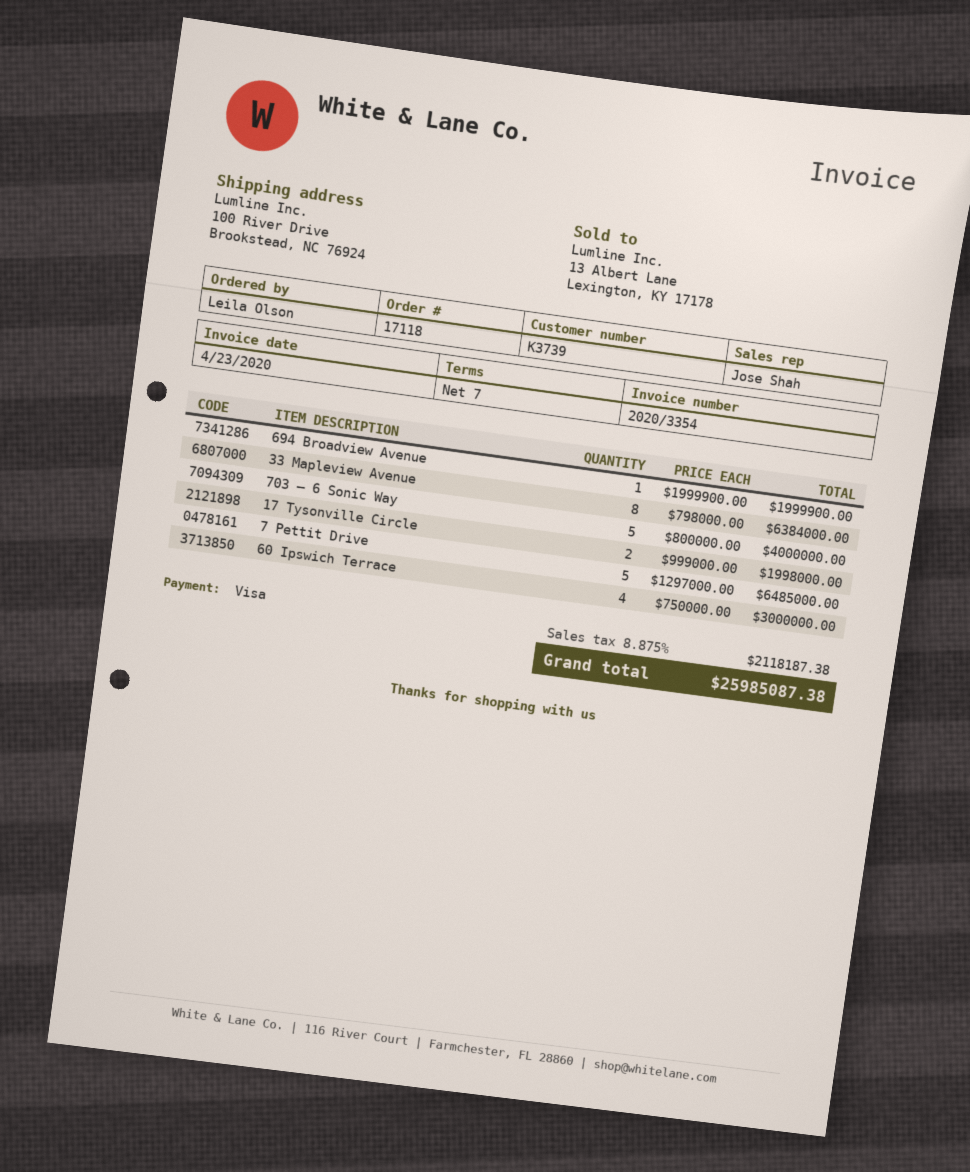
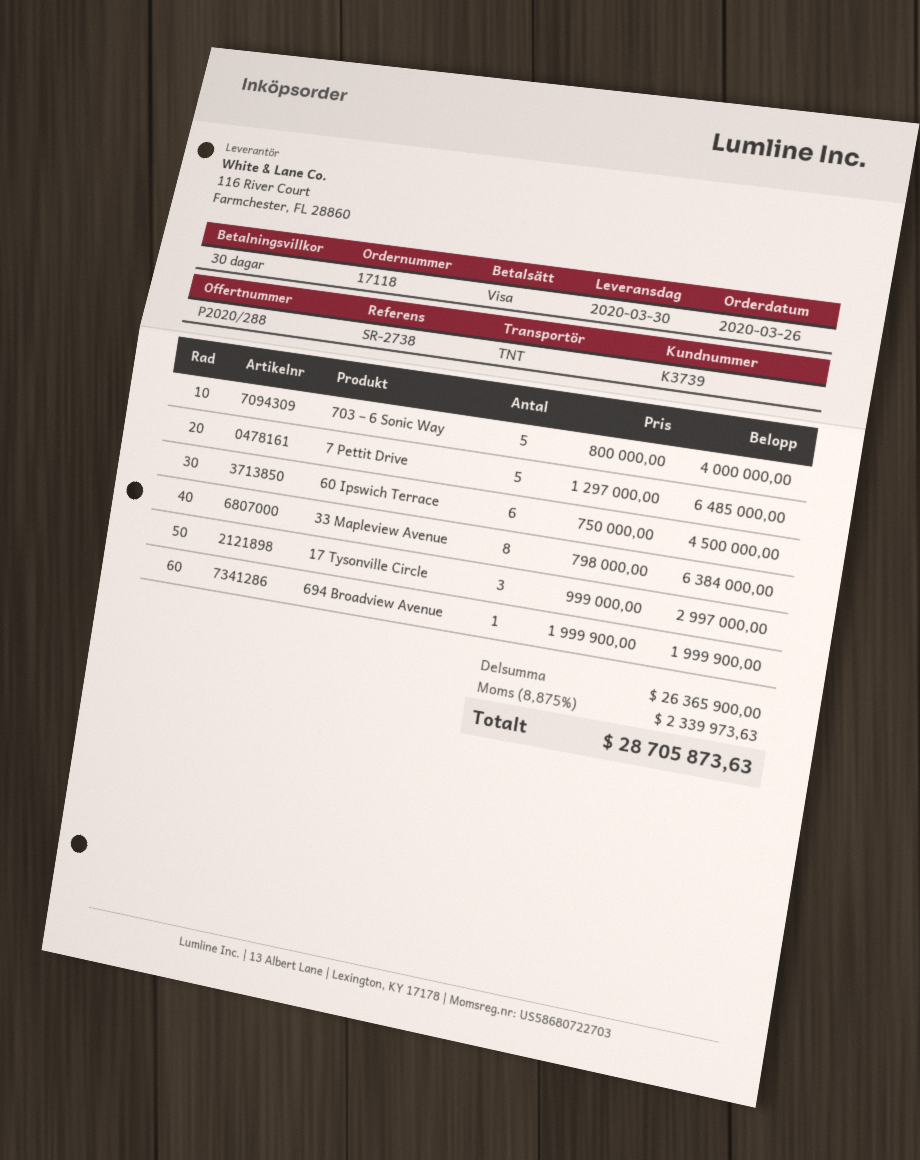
payment terms: 7 days -> 30 days
17 Tysonville Circle: 2 x 999000.00 = 1998000.00 -> 3 x 999000.00 = 2997000.00
60 Ipswich Terrace: 4 x 750000.00 = 3000000.00 -> 6 x 750000.00 = 4500000.00
tax: 8.875% = 2118187.38 -> 8.875% = 2339973.63
total: 25985087.38 -> 28705873.63

